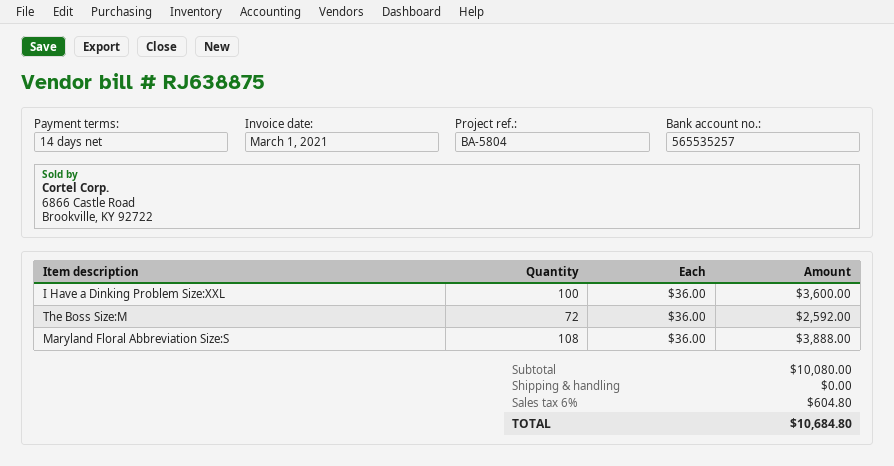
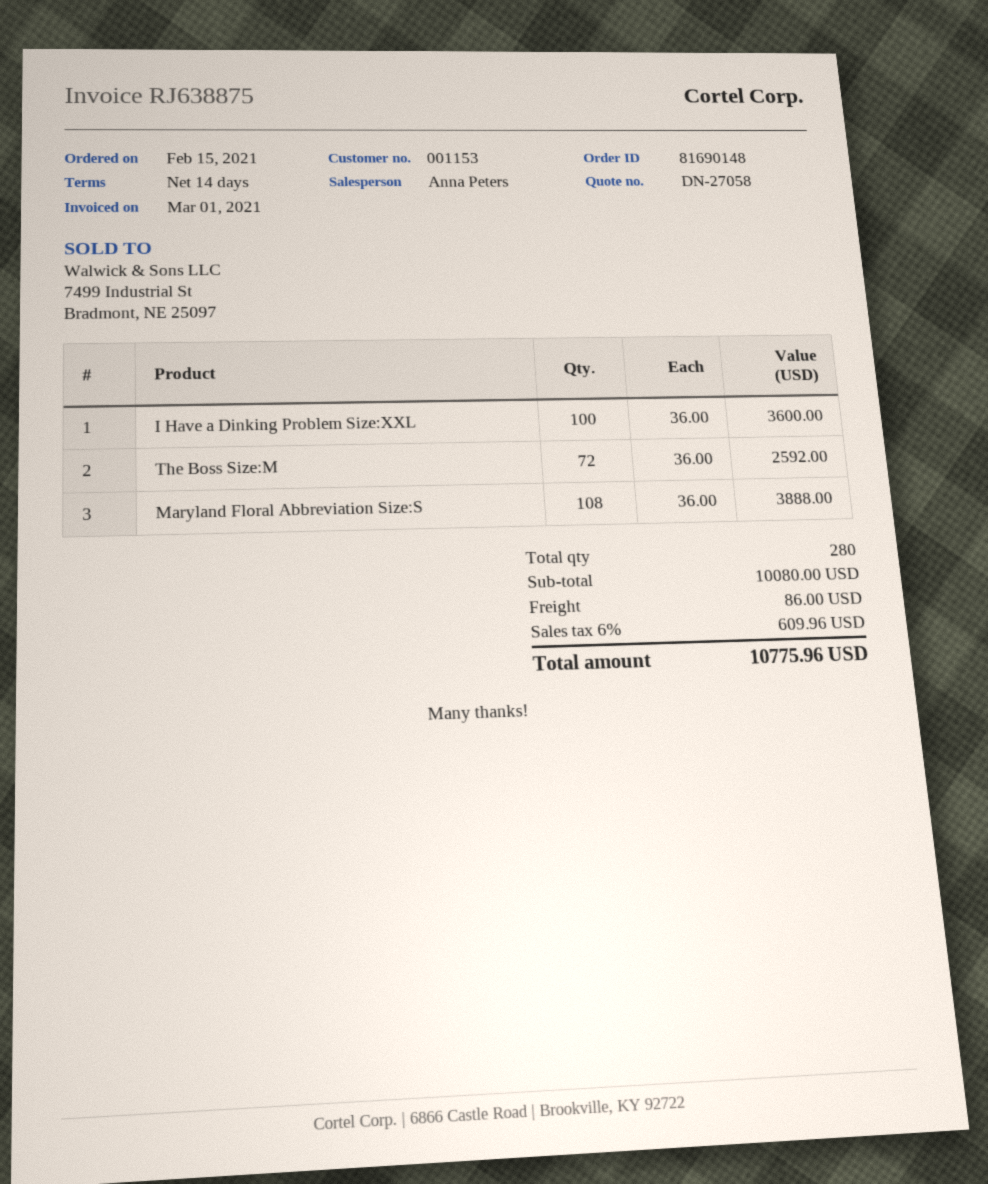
shipping: 0.00 -> 86.00
tax: 6% = 604.80 -> 6% = 609.96
total: 10684.80 -> 10775.96

